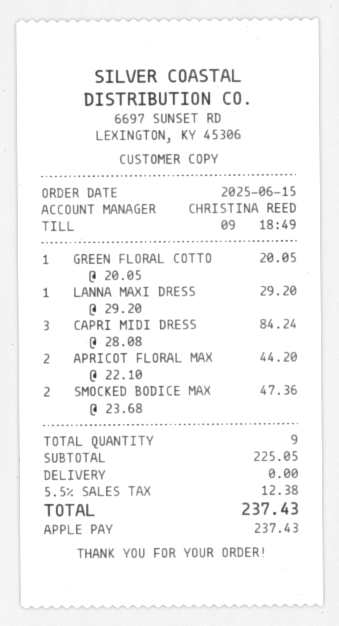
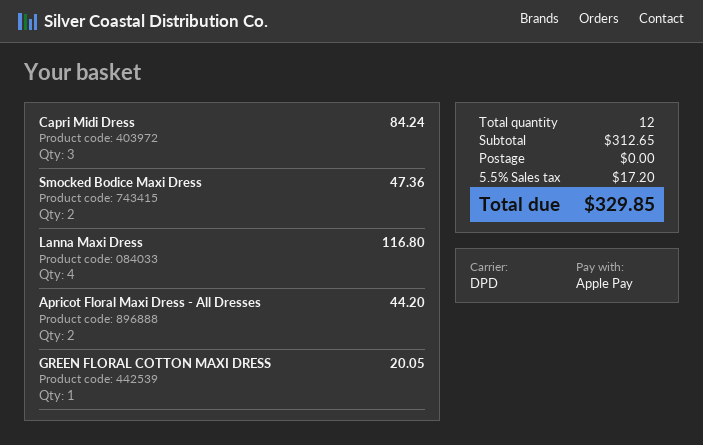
LANNA MAXI DRESS: 1 for 29.20 -> 4 for 116.80
total quantity: 9 -> 12
subtotal: 225.05 -> 312.65
tax: 5.5% = 12.38 -> 5.5% = 17.20
total: 237.43 -> 329.85

